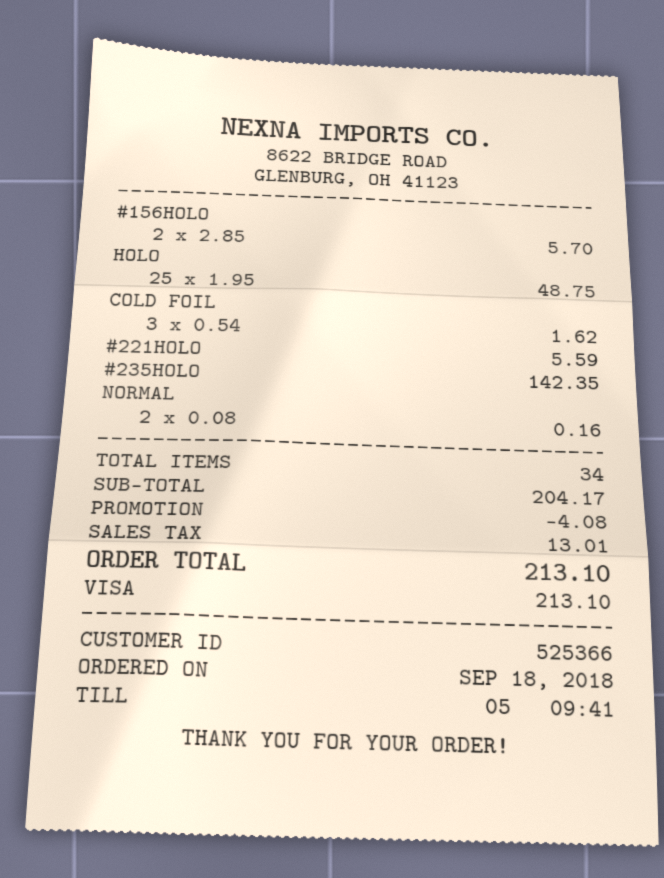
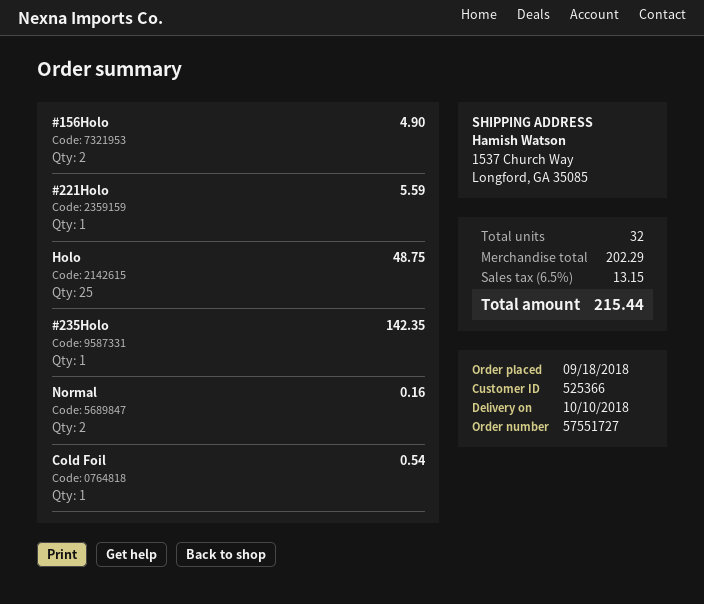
#156HOLO: 2 for 5.70 -> 2 for 4.90
COLD FOIL: 3 for 1.62 -> 1 for 0.54
total quantity: 34 -> 32
subtotal: 204.17 -> 202.29
discount: 4.08 -> none
tax: 13.01 -> 13.15
total: 213.10 -> 215.44

